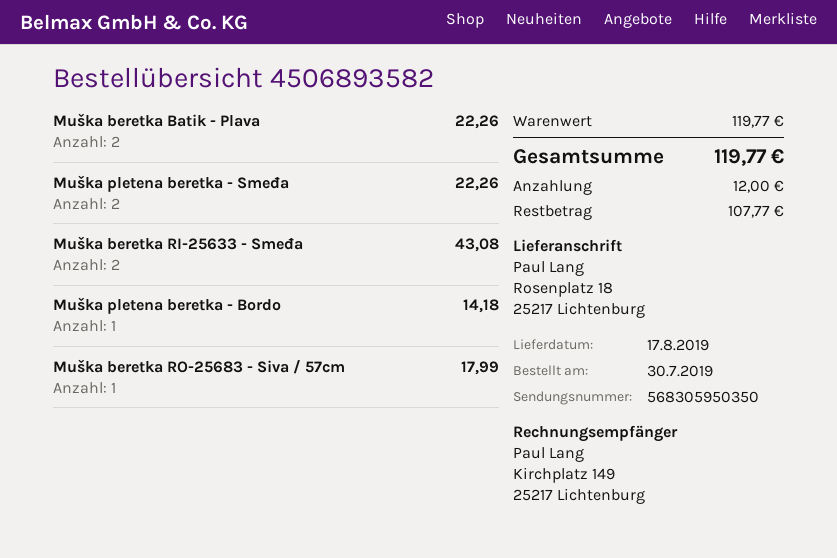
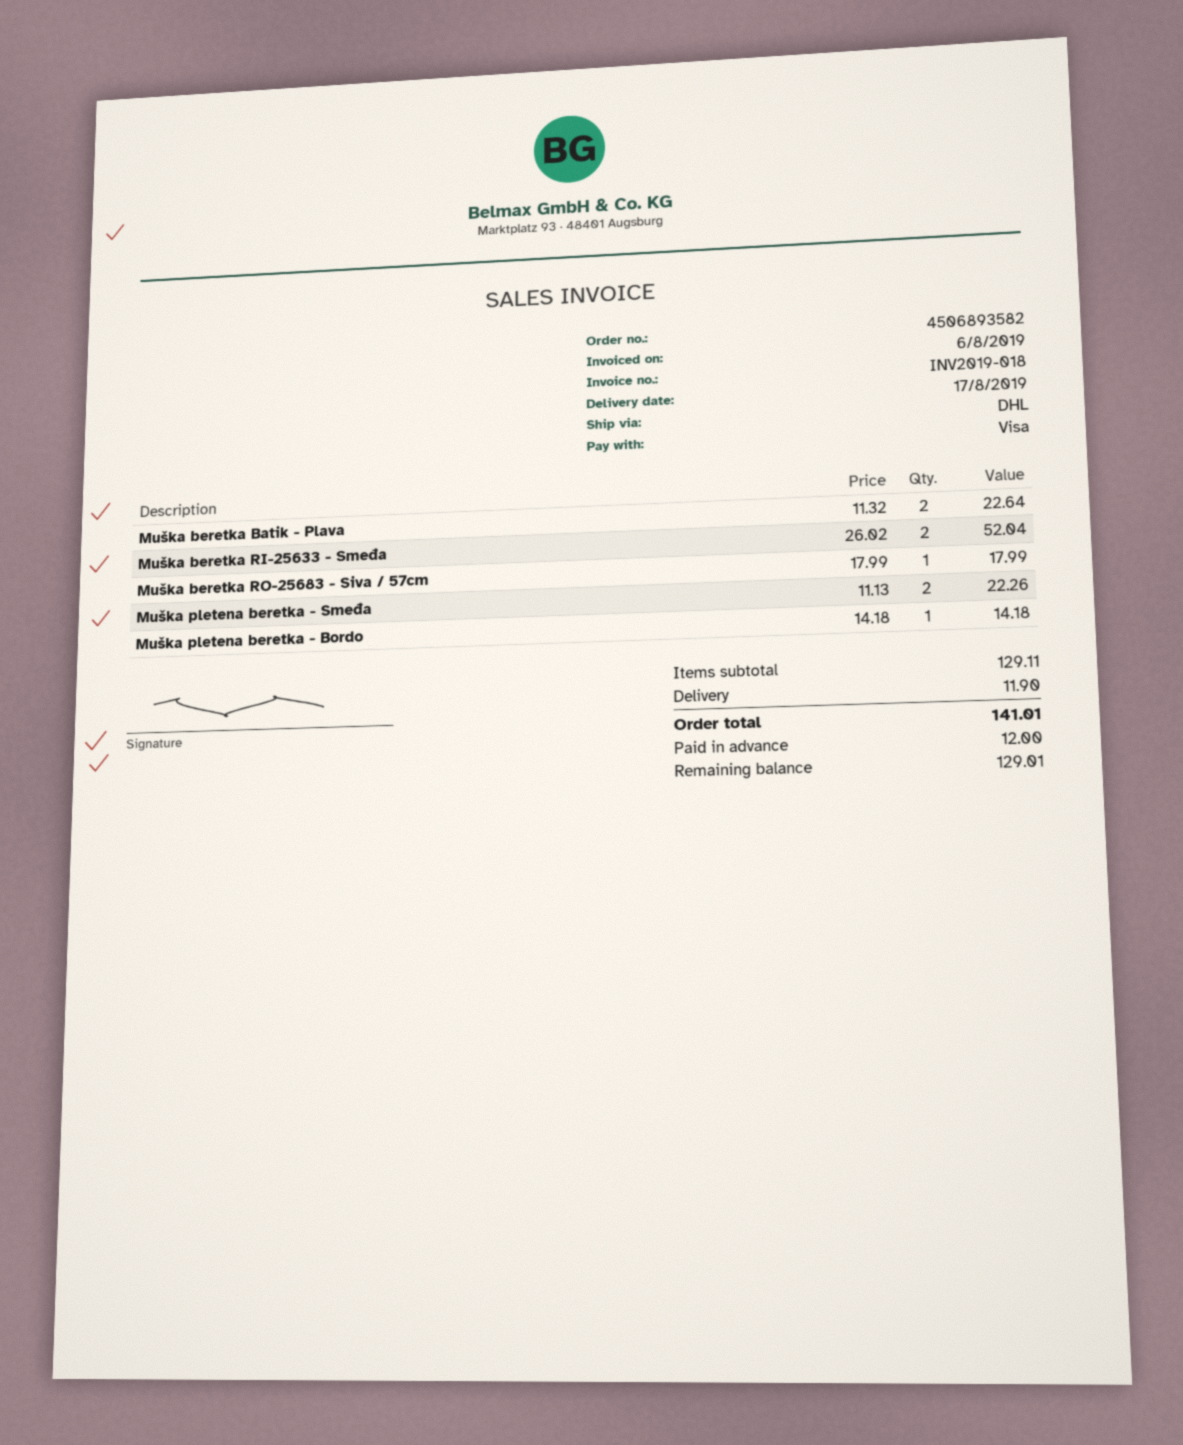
Muška beretka Batik - Plava: 2 for 22.26 -> 2 for 22.64
Muška beretka RI-25633 - Smeđa: 2 for 43.08 -> 2 for 52.04
subtotal: 119.77 -> 129.11
shipping: none -> 11.90
total: 119.77 -> 141.01
balance: 107.77 -> 129.01

